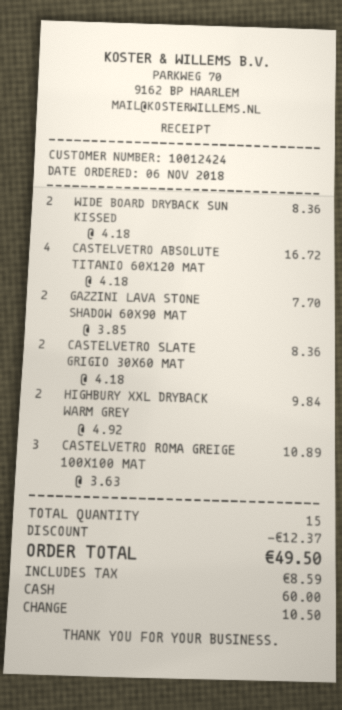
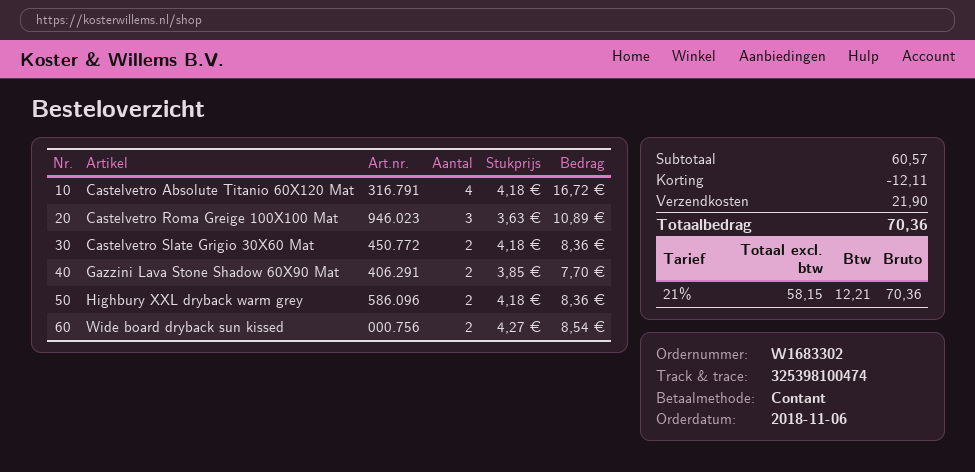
WIDE BOARD DRYBACK SUN KISSED: 2 x 4.18 = 8.36 -> 2 x 4.27 = 8.54
HIGHBURY XXL DRYBACK WARM GREY: 2 x 4.92 = 9.84 -> 2 x 4.18 = 8.36
discount: 12.37 -> 12.11
shipping: none -> 21.90
tax: 8.59 -> 12.21
total: 49.50 -> 70.36

